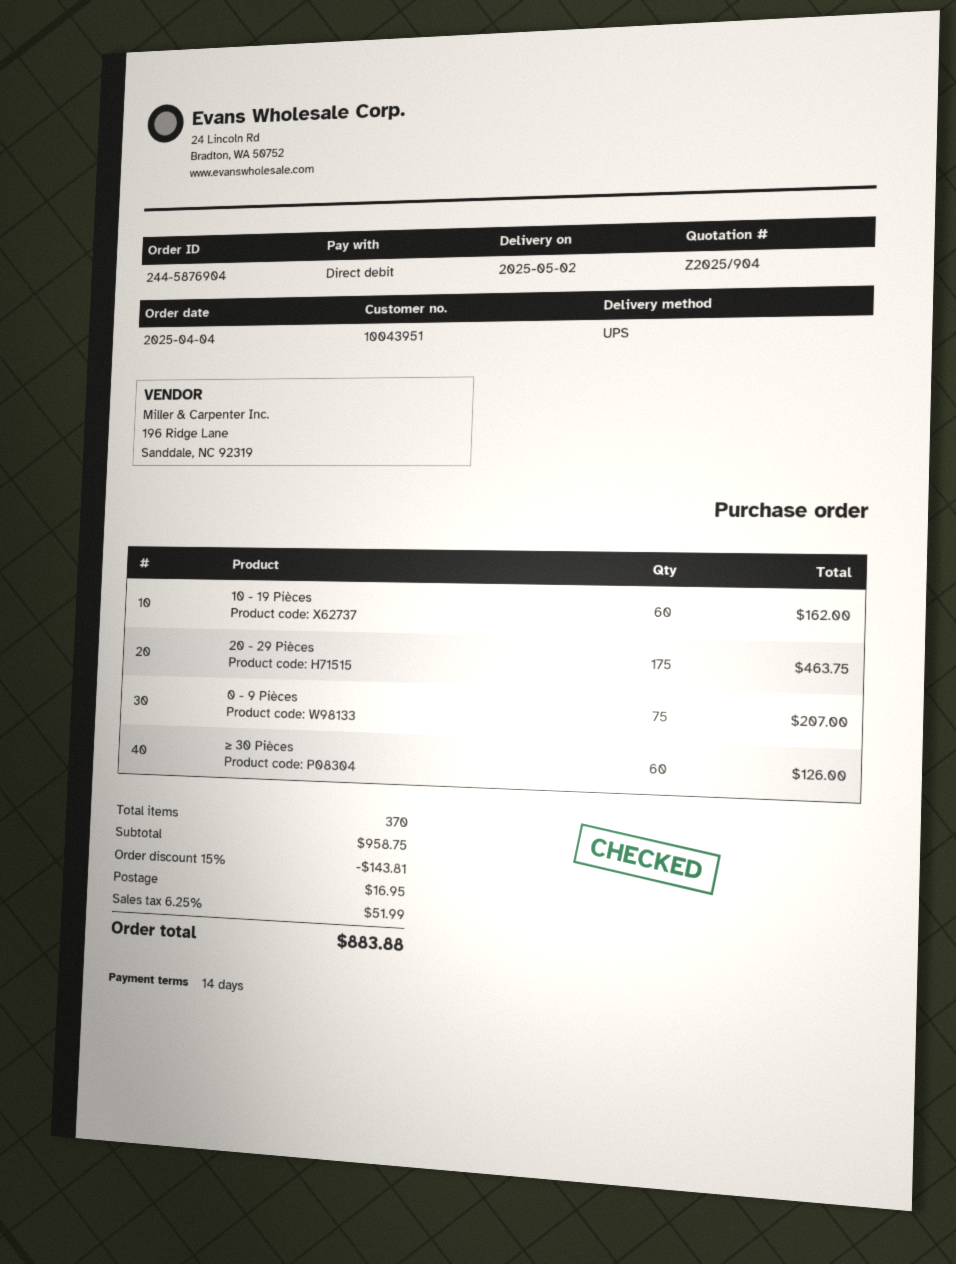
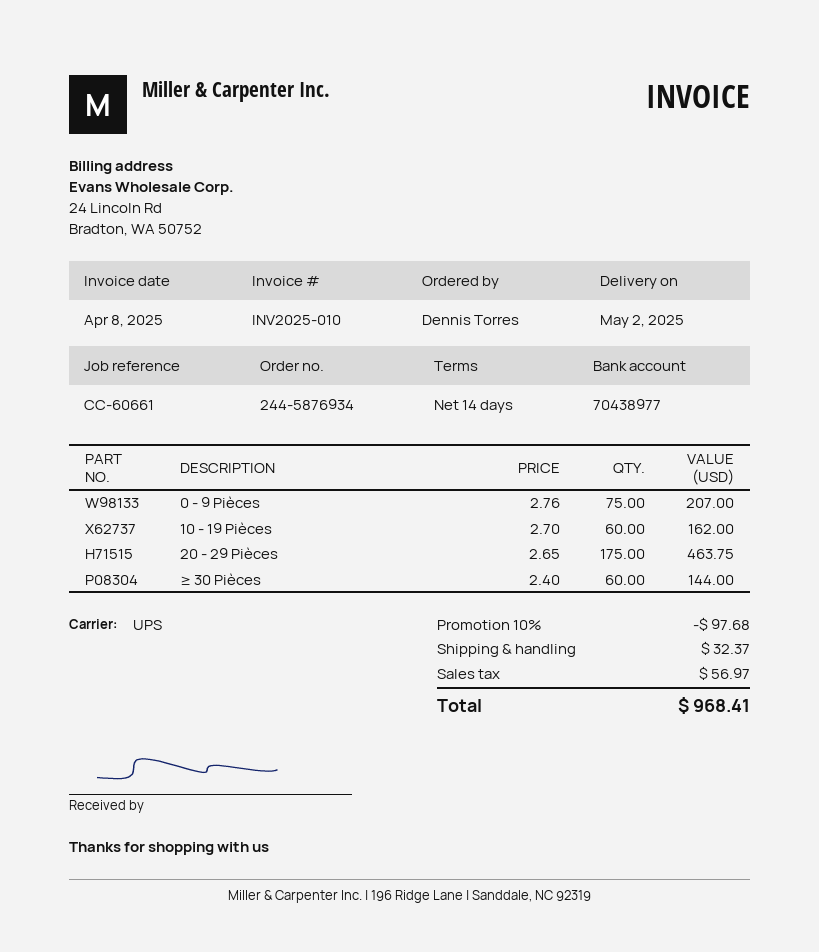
order number: 244-5876904 -> 244-5876934
≥ 30 Pièces: 60 for 126.00 -> 60 for 144.00
discount: 15% = 143.81 -> 10% = 97.68
shipping: 16.95 -> 32.37
tax: 51.99 -> 56.97
total: 883.88 -> 968.41

